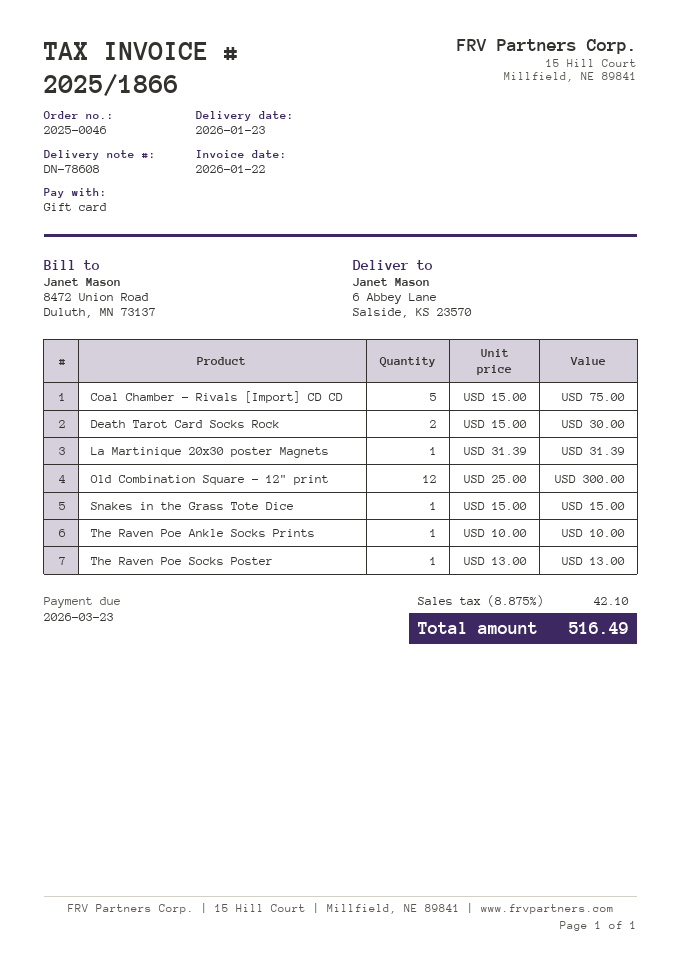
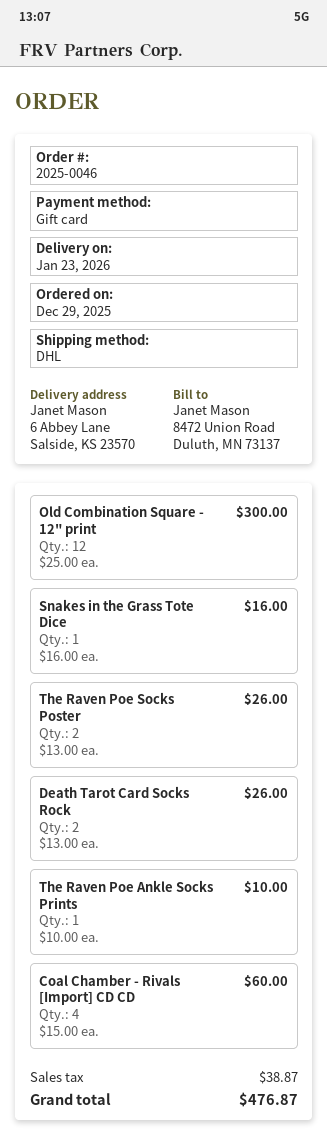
Coal Chamber - Rivals [Import] CD CD: 5 x 15.00 = 75.00 -> 4 x 15.00 = 60.00
Death Tarot Card Socks Rock: 2 x 15.00 = 30.00 -> 2 x 13.00 = 26.00
La Martinique 20x30 poster Magnets: 1 x 31.39 = 31.39 -> none
Snakes in the Grass Tote Dice: 1 x 15.00 = 15.00 -> 1 x 16.00 = 16.00
The Raven Poe Socks Poster: 1 x 13.00 = 13.00 -> 2 x 13.00 = 26.00
tax: 42.10 -> 38.87
total: 516.49 -> 476.87

